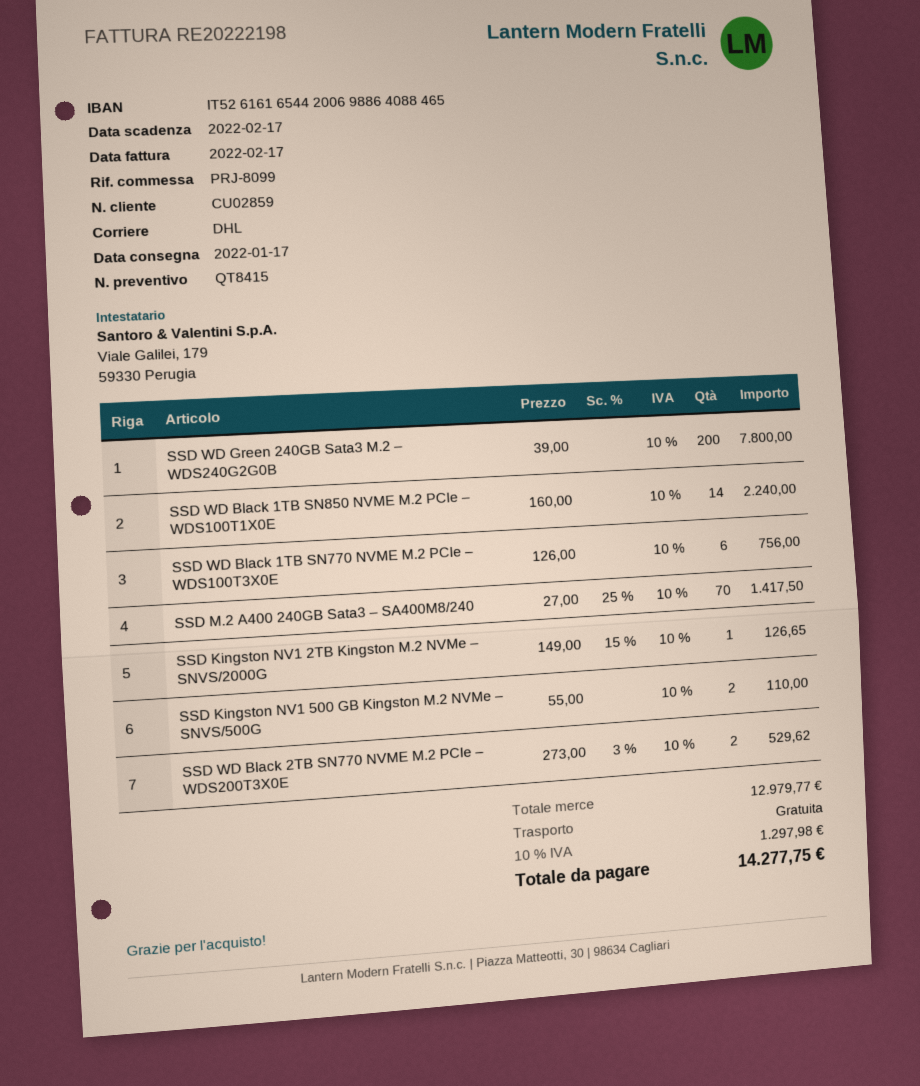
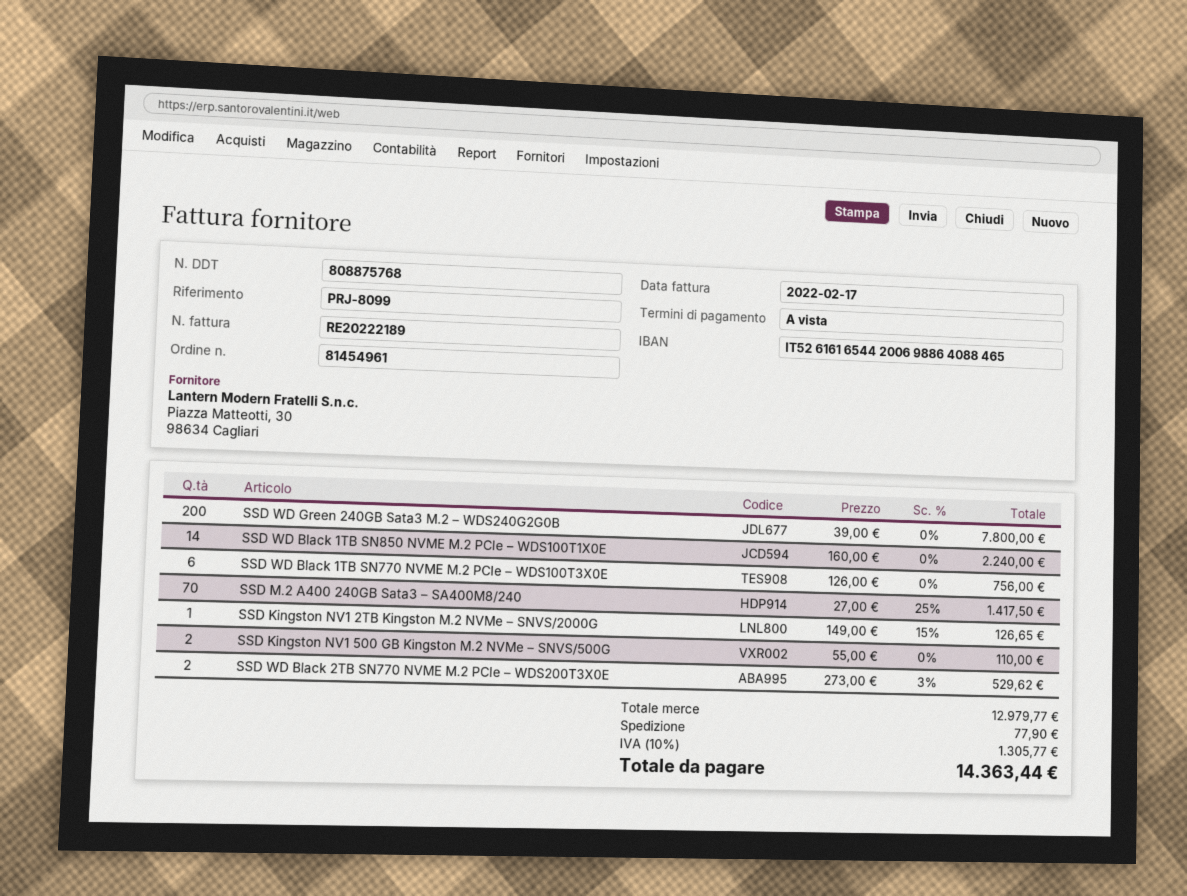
invoice number: RE20222198 -> RE20222189
shipping: 0.00 -> 77.90
tax: 10% = 1297.98 -> 10% = 1305.77
total: 14277.75 -> 14363.44

